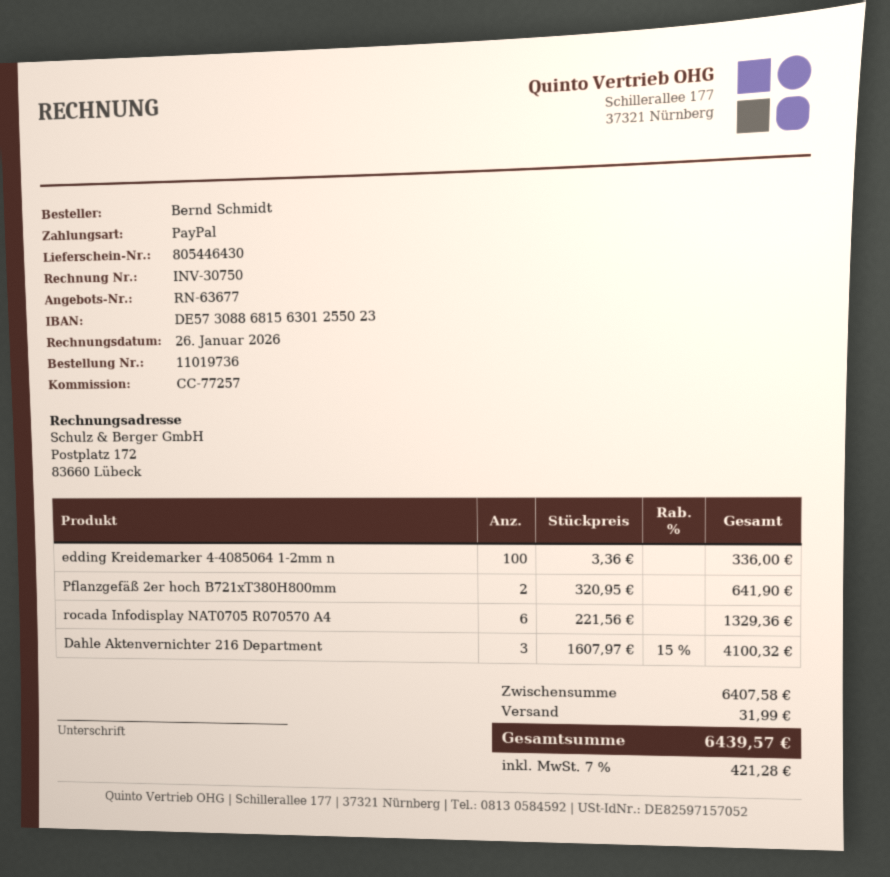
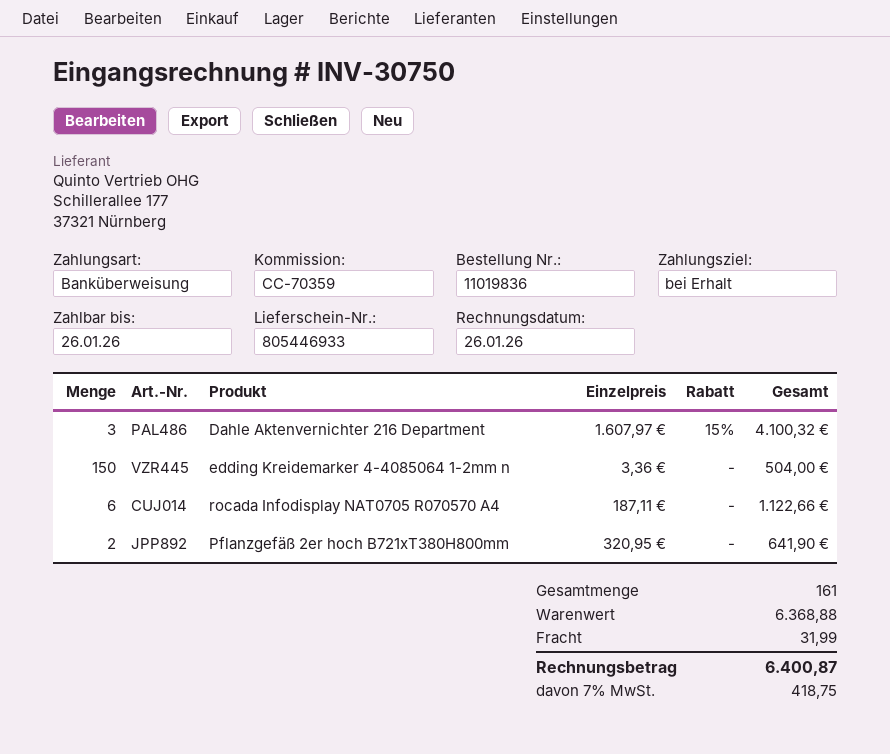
order number: 11019736 -> 11019836
delivery note number: 805446430 -> 805446933
reference: CC-77257 -> CC-70359
payment method: PayPal -> bank transfer
edding Kreidemarker 4-4085064 1-2mm n: 100 x 3.36 = 336.00 -> 150 x 3.36 = 504.00
rocada Infodisplay NAT0705 R070570 A4: 6 x 221.56 = 1329.36 -> 6 x 187.11 = 1122.66
subtotal: 6407.58 -> 6368.88
tax: 7% = 421.28 -> 7% = 418.75
total: 6439.57 -> 6400.87

